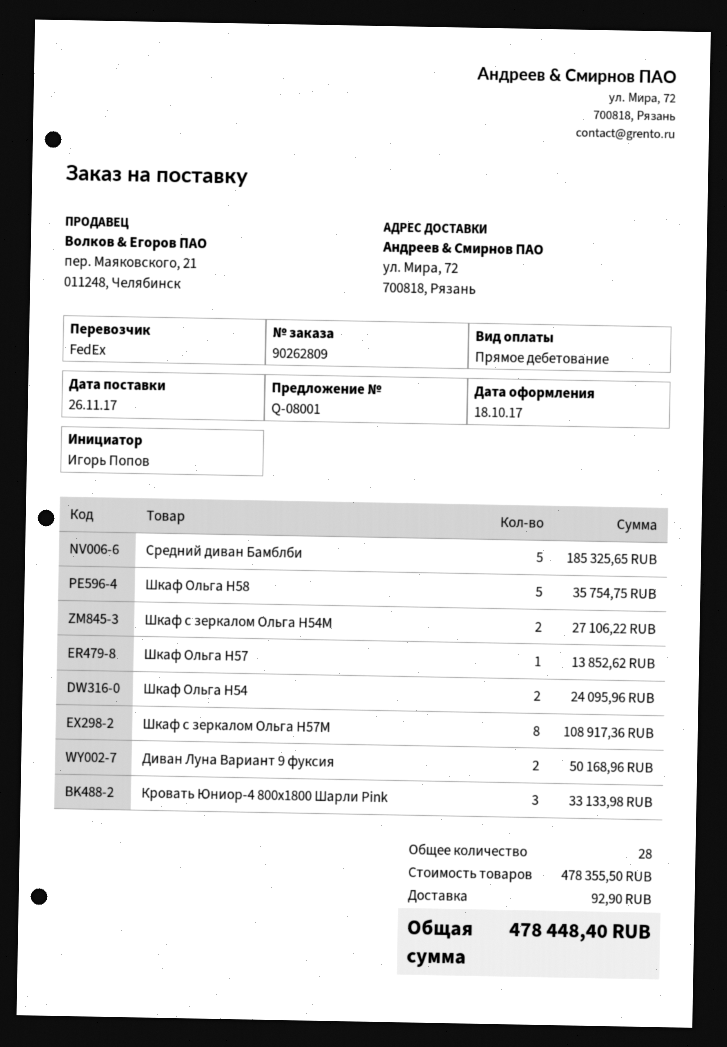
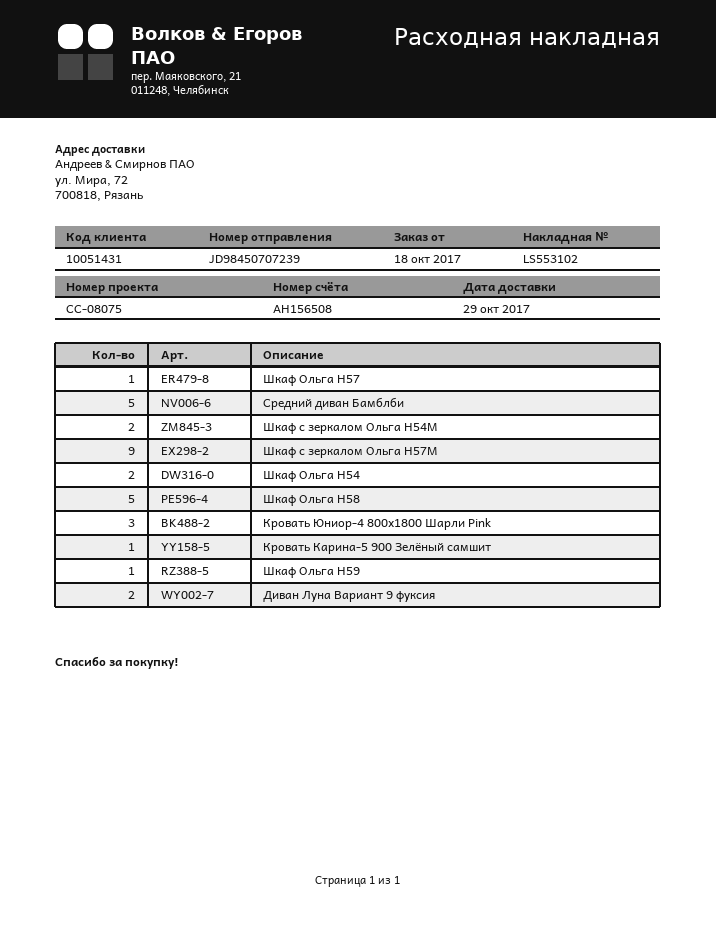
delivery date: 2017-11-26 -> 2017-10-29
Шкаф с зеркалом Ольга H57М: 8 -> 9
Кровать Карина-5 900 Зелёный самшит: none -> 1
Шкаф Ольга H59: none -> 1

